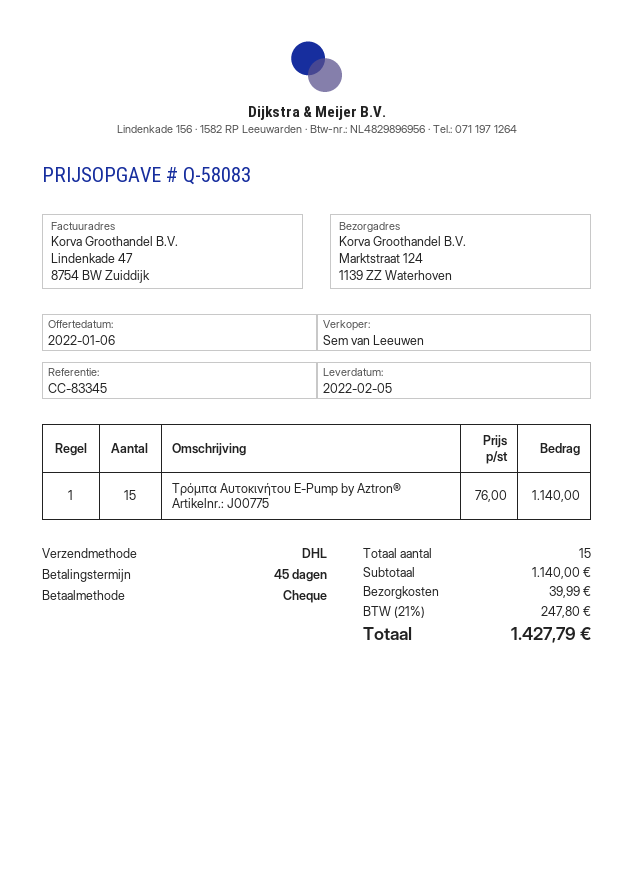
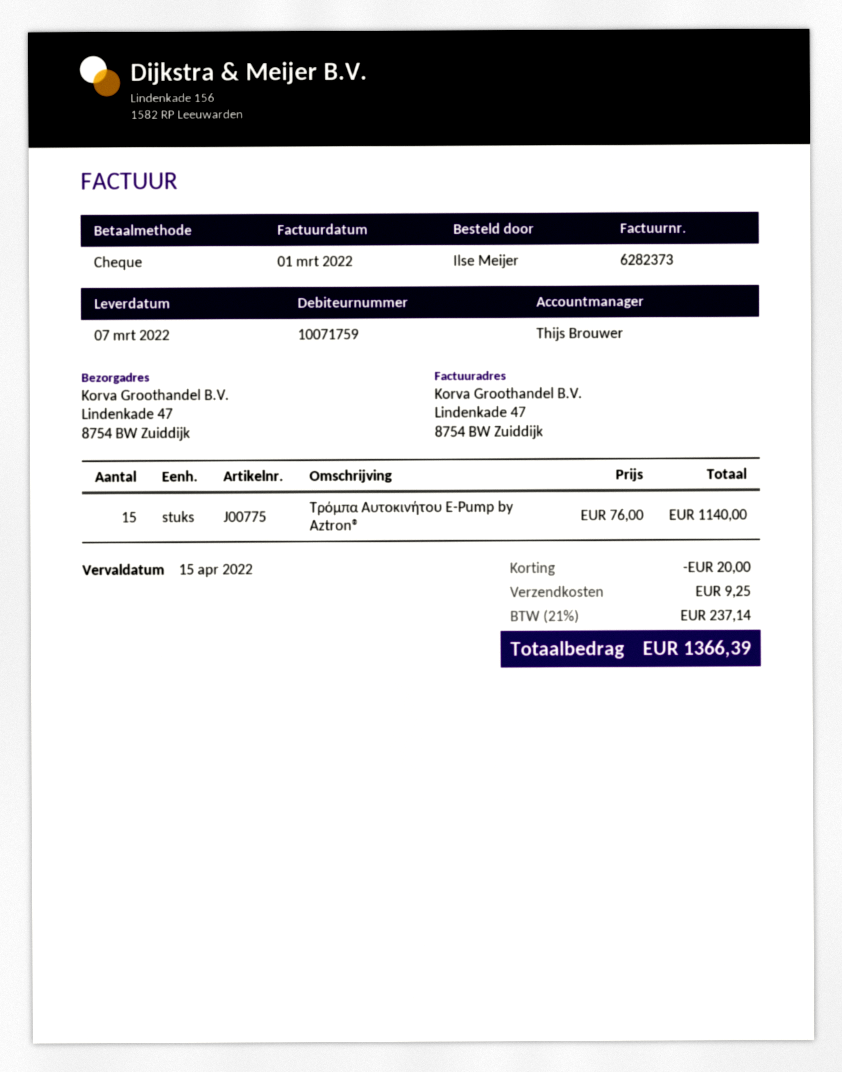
delivery date: 2022-02-05 -> 2022-03-07
sales rep: Sem van Leeuwen -> Thijs Brouwer
ship to: Marktstraat 124, 1139 ZZ Waterhoven -> Lindenkade 47, 8754 BW Zuiddijk
discount: none -> 20.00
shipping: 39.99 -> 9.25
tax: 21% = 247.80 -> 21% = 237.14
total: 1427.79 -> 1366.39

